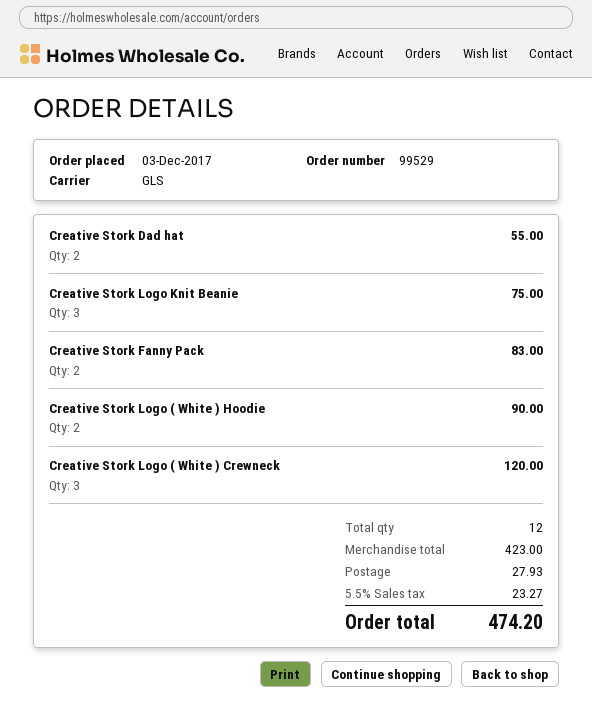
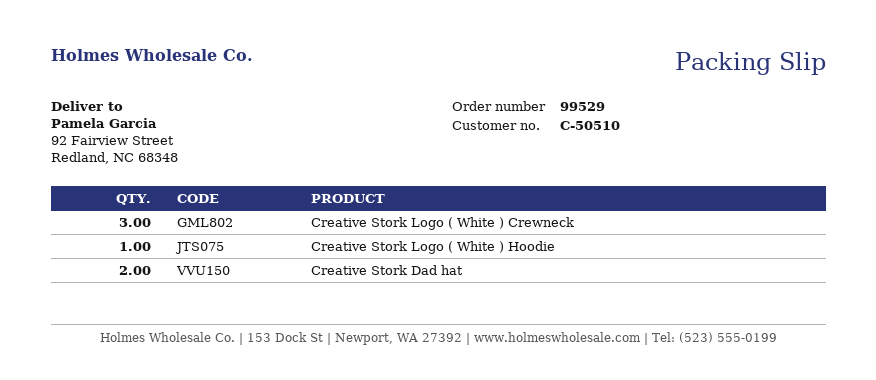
Creative Stork Logo Knit Beanie: 3 -> none
Creative Stork Fanny Pack: 2 -> none
Creative Stork Logo ( White ) Hoodie: 2 -> 1

